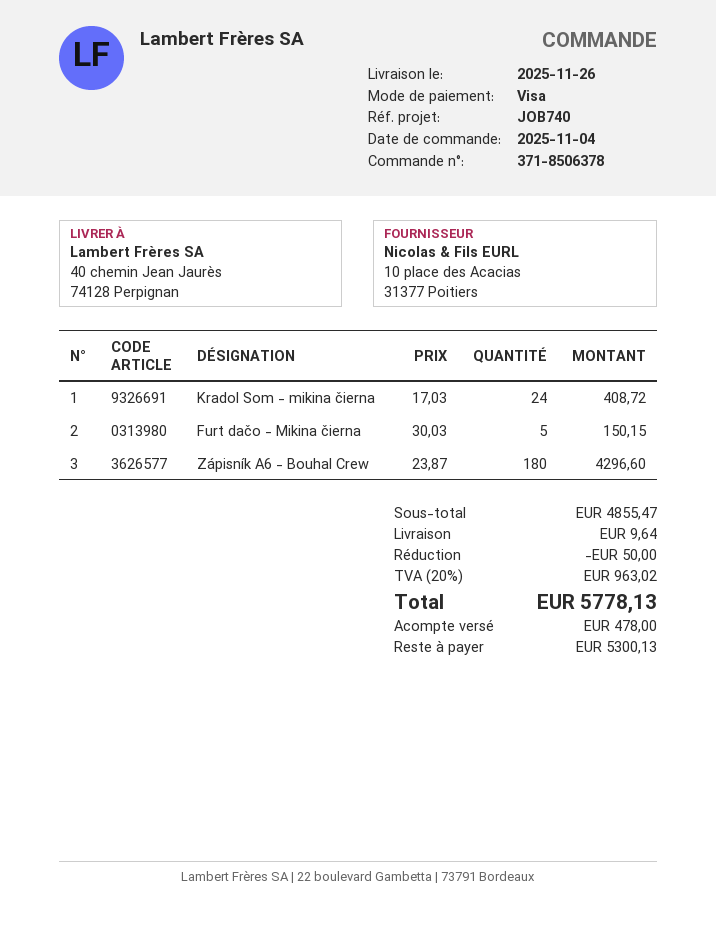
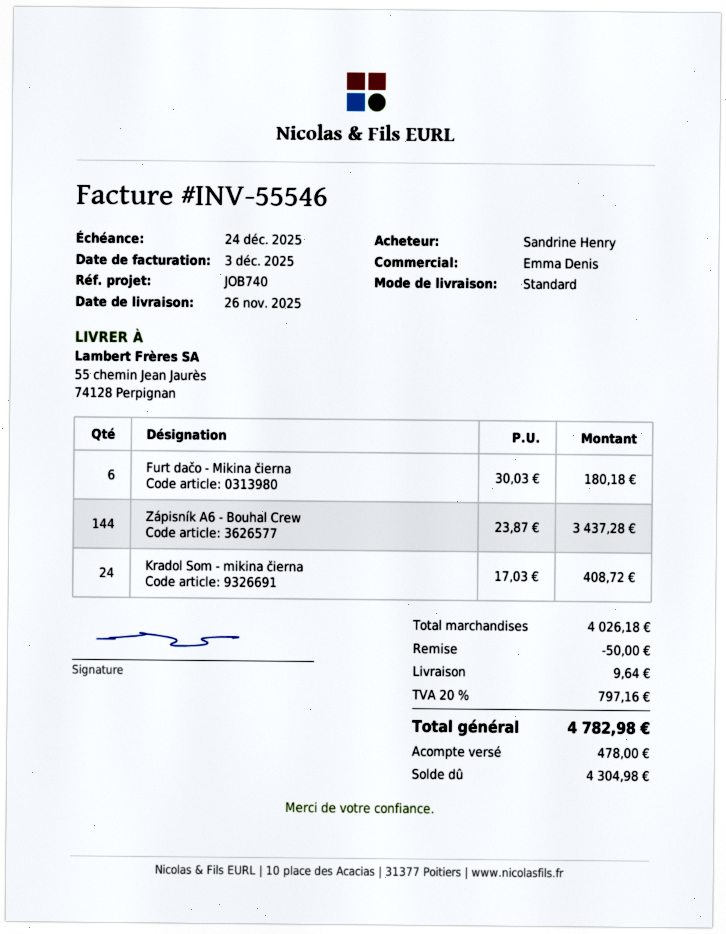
ship to: 40 chemin Jean Jaurès, 74128 Perpignan -> 55 chemin Jean Jaurès, 74128 Perpignan
Furt dačo - Mikina čierna: 5 x 30.03 = 150.15 -> 6 x 30.03 = 180.18
Zápisník A6 - Bouhal Crew: 180 x 23.87 = 4296.60 -> 144 x 23.87 = 3437.28
subtotal: 4855.47 -> 4026.18
tax: 20% = 963.02 -> 20% = 797.16
total: 5778.13 -> 4782.98
balance: 5300.13 -> 4304.98

